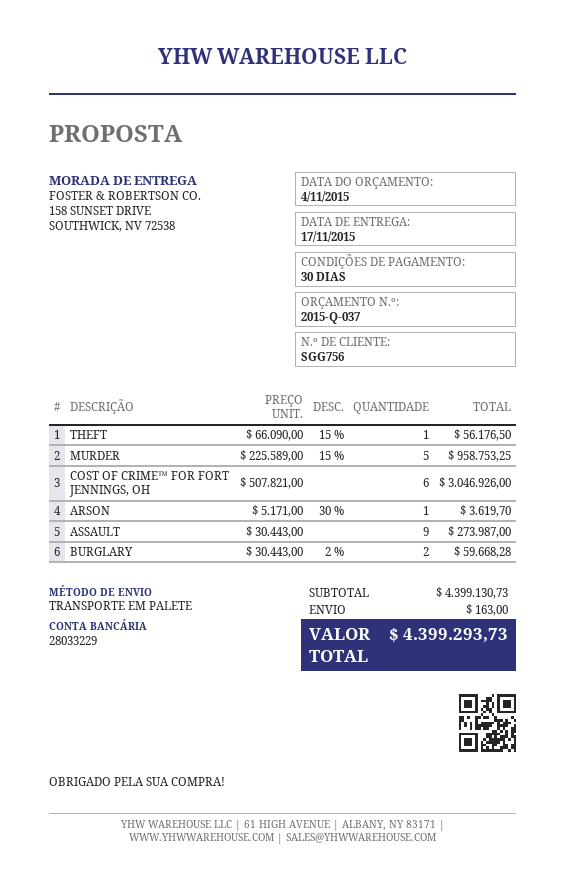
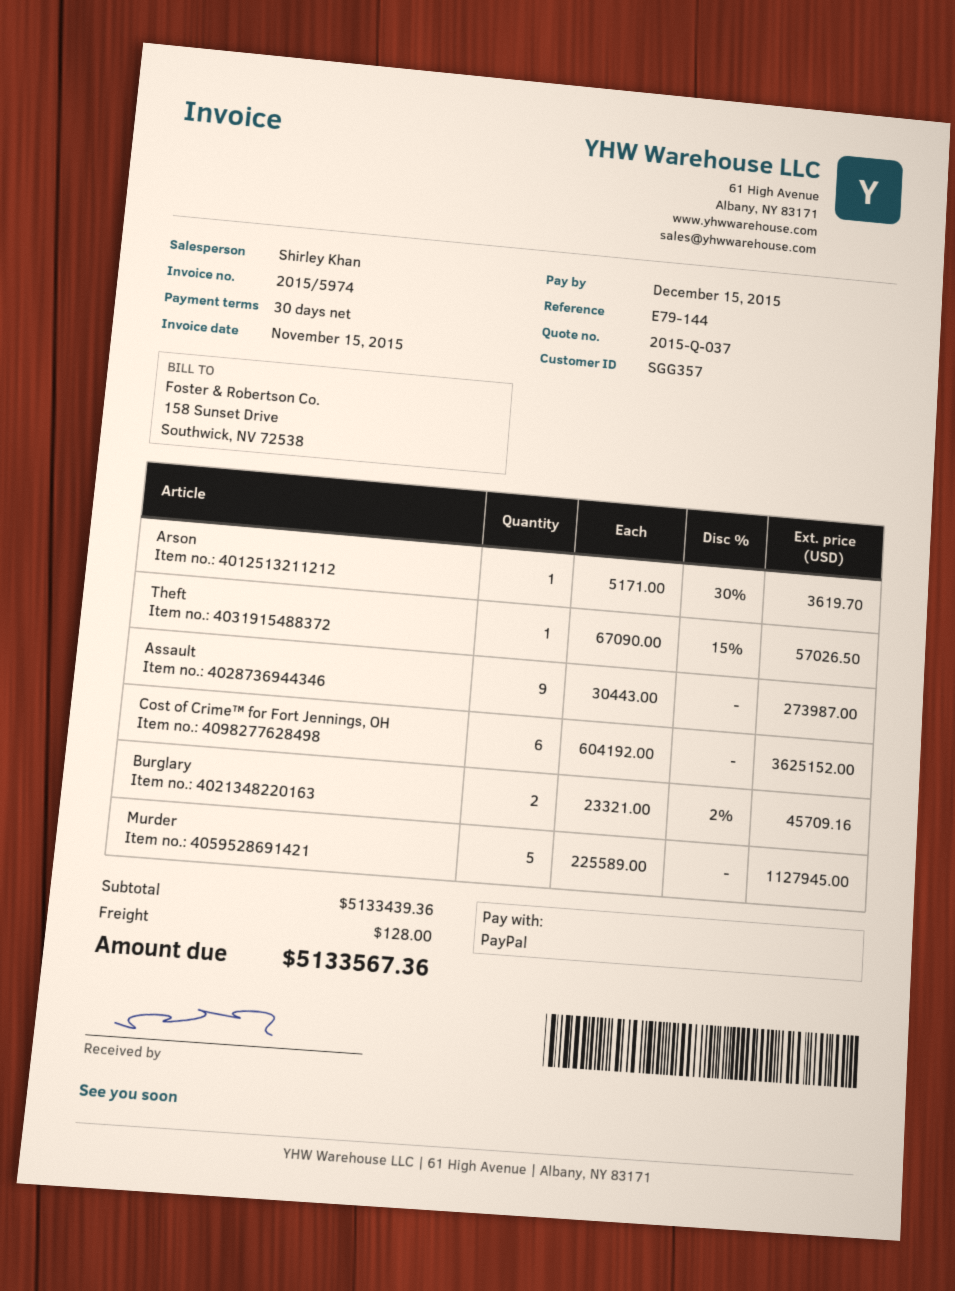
customer number: SGG756 -> SGG357
THEFT: 1 x 66090.00 - 15% = 56176.50 -> 1 x 67090.00 - 15% = 57026.50
MURDER: 5 x 225589.00 - 15% = 958753.25 -> 5 x 225589.00 = 1127945.00
COST OF CRIME™ FOR FORT JENNINGS, OH: 6 x 507821.00 = 3046926.00 -> 6 x 604192.00 = 3625152.00
BURGLARY: 2 x 30443.00 - 2% = 59668.28 -> 2 x 23321.00 - 2% = 45709.16
subtotal: 4399130.73 -> 5133439.36
shipping: 163.00 -> 128.00
total: 4399293.73 -> 5133567.36

